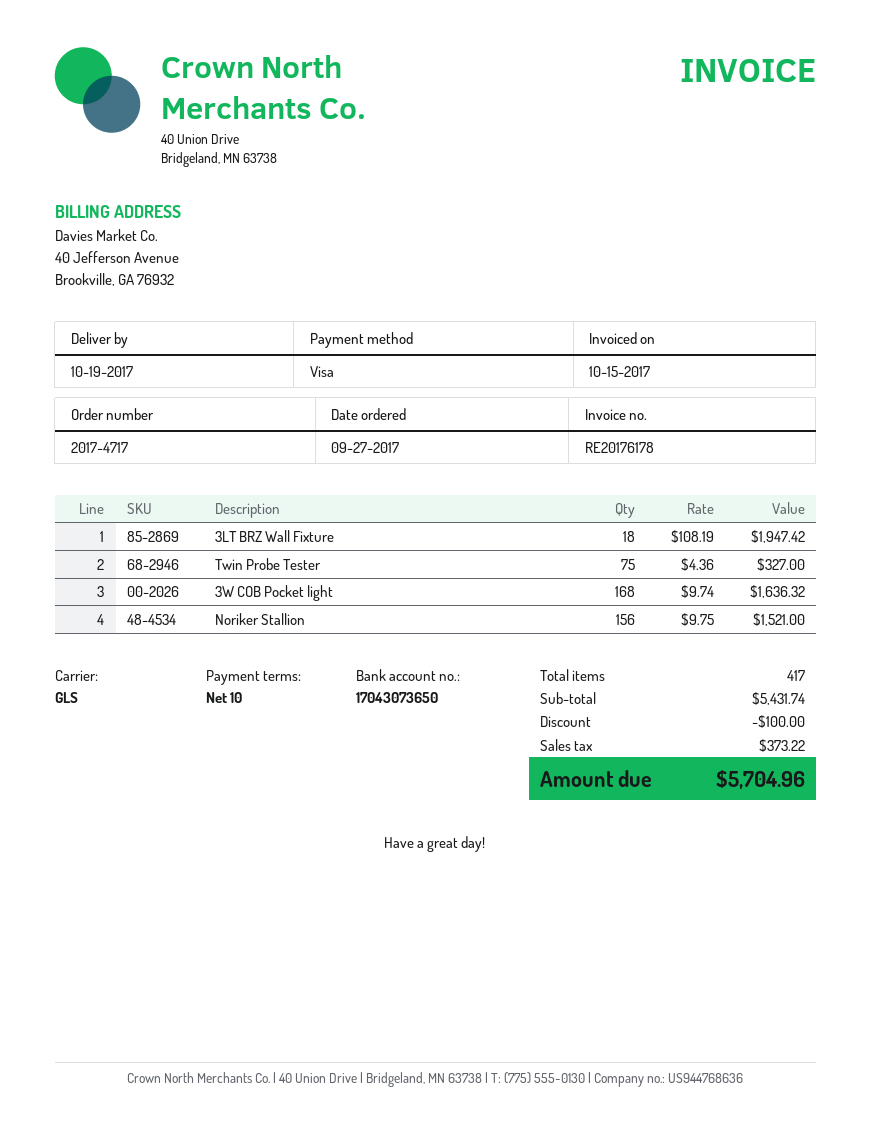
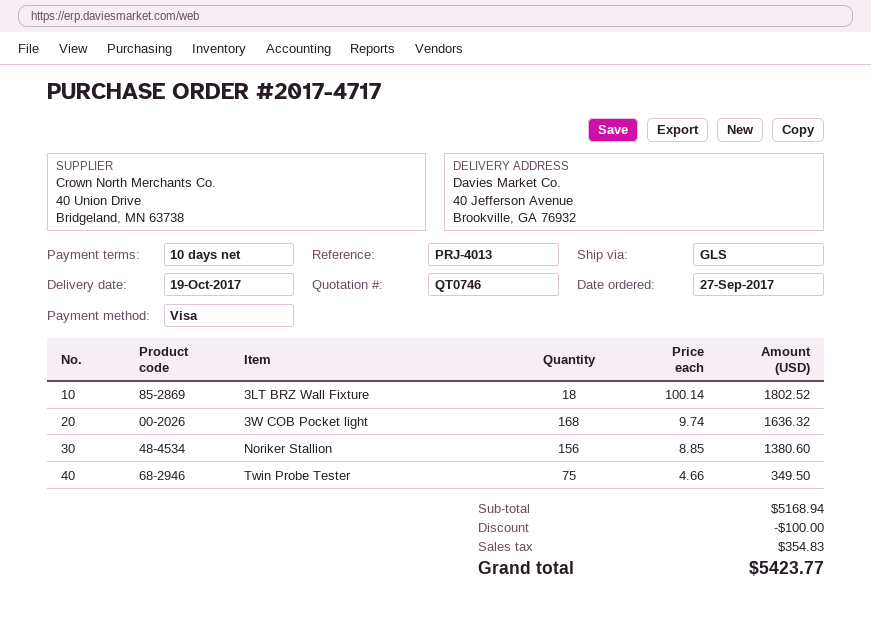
3LT BRZ Wall Fixture: 18 x 108.19 = 1947.42 -> 18 x 100.14 = 1802.52
Twin Probe Tester: 75 x 4.36 = 327.00 -> 75 x 4.66 = 349.50
Noriker Stallion: 156 x 9.75 = 1521.00 -> 156 x 8.85 = 1380.60
subtotal: 5431.74 -> 5168.94
tax: 373.22 -> 354.83
total: 5704.96 -> 5423.77

